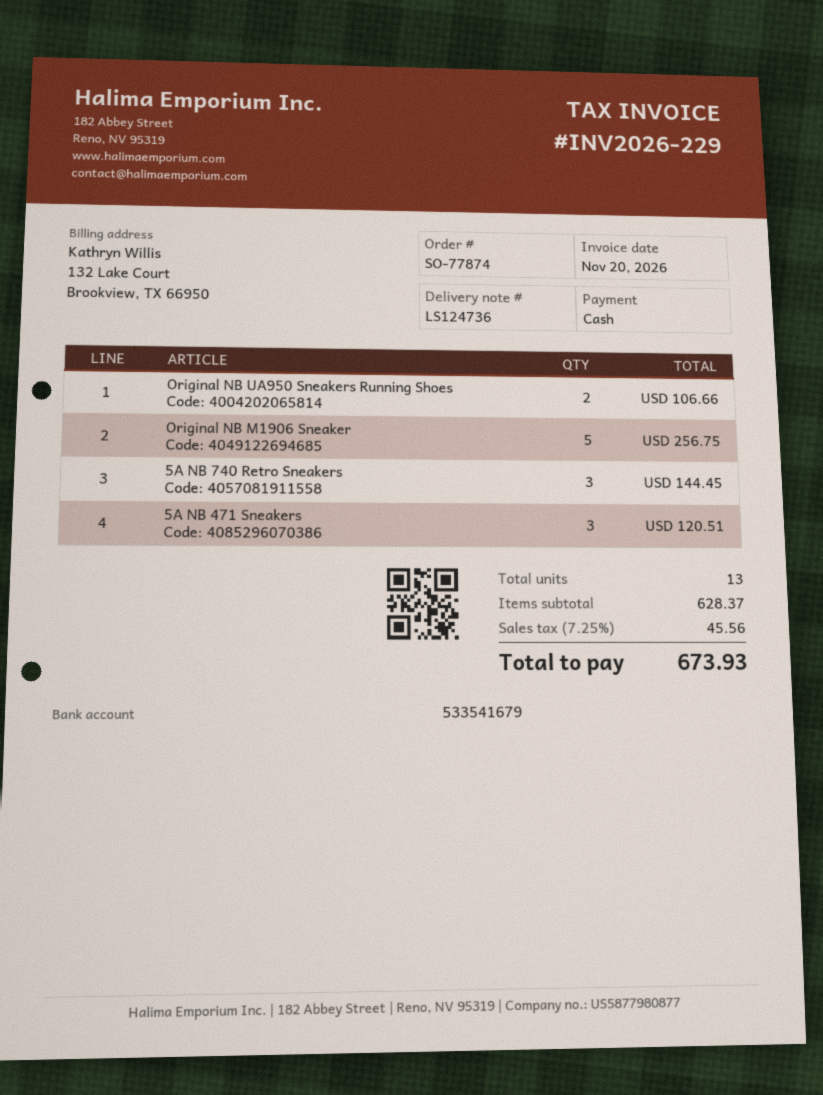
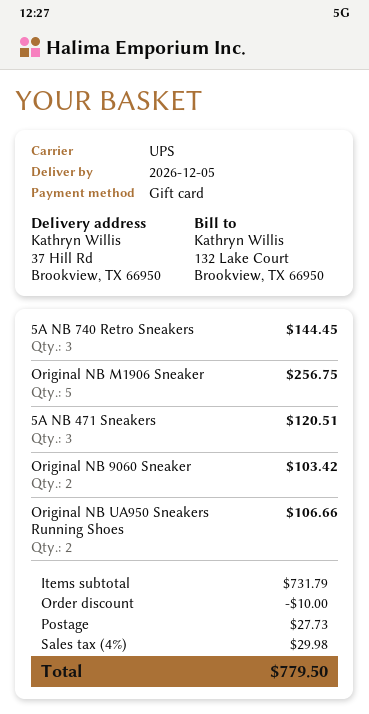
payment method: cash -> gift card
Original NB 9060 Sneaker: none -> 2 for 103.42
subtotal: 628.37 -> 731.79
discount: none -> 10.00
shipping: none -> 27.73
tax: 7.25% = 45.56 -> 4% = 29.98
total: 673.93 -> 779.50

